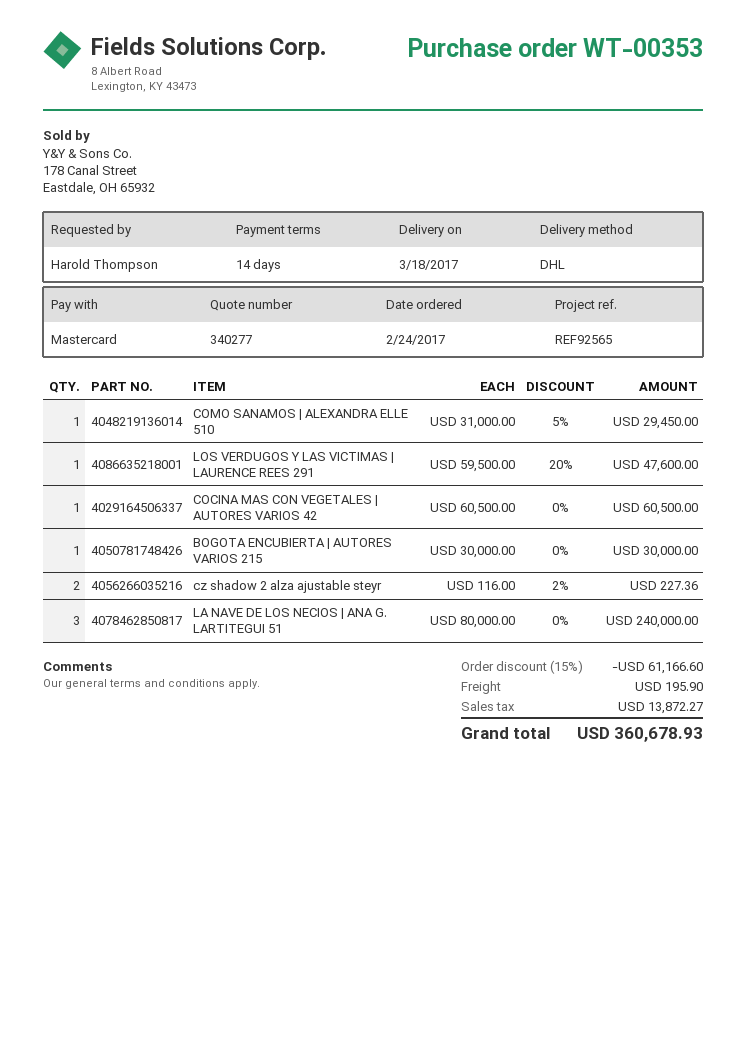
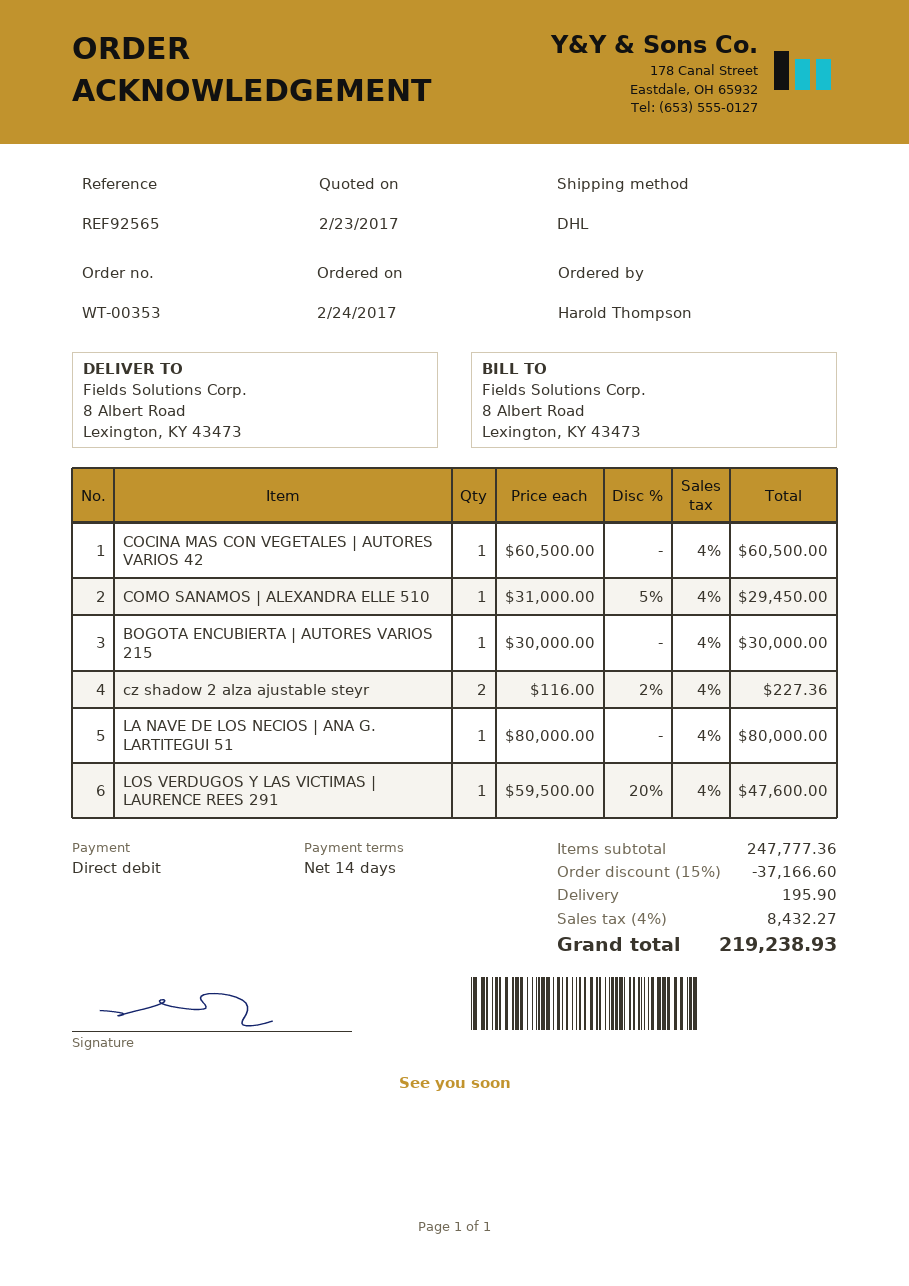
payment method: Mastercard -> direct debit
LA NAVE DE LOS NECIOS | ANA G. LARTITEGUI 51: 3 x 80000.00 = 240000.00 -> 1 x 80000.00 = 80000.00
discount: 15% = 61166.60 -> 15% = 37166.60
tax: 13872.27 -> 8432.27
total: 360678.93 -> 219238.93

